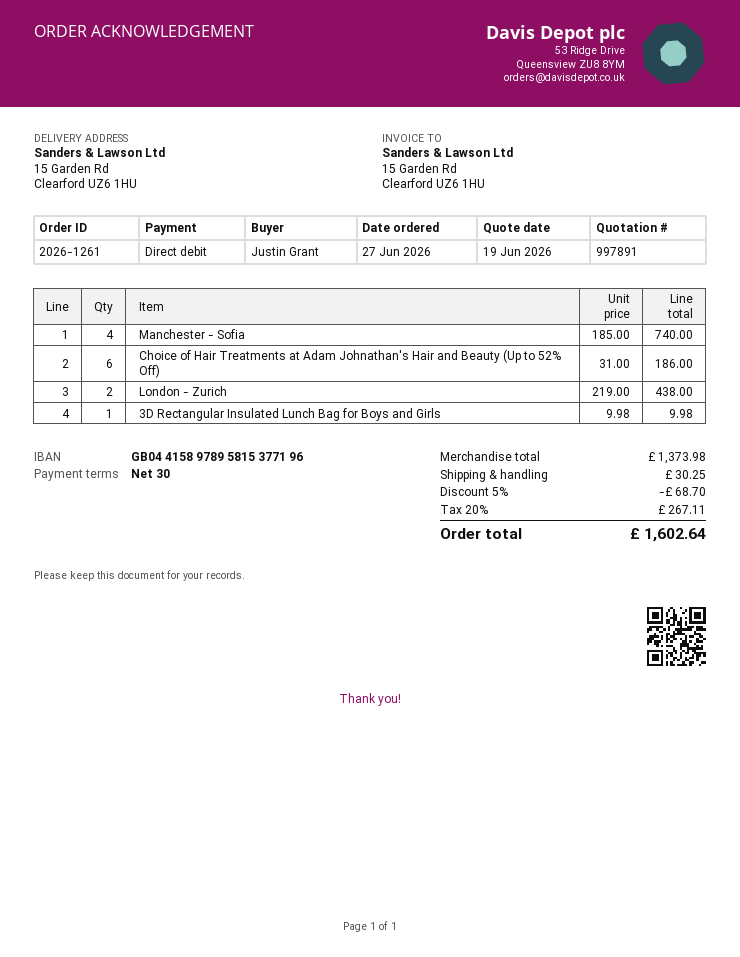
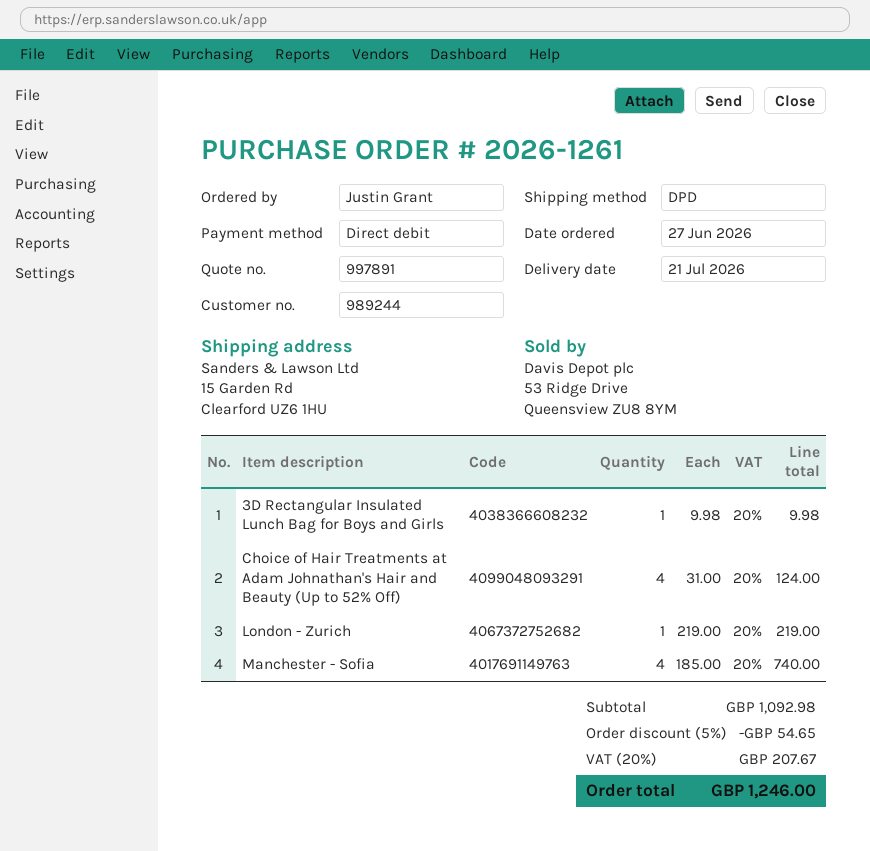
Choice of Hair Treatments at Adam Johnathan's Hair and Beauty (Up to 52% Off): 6 x 31.00 = 186.00 -> 4 x 31.00 = 124.00
London - Zurich: 2 x 219.00 = 438.00 -> 1 x 219.00 = 219.00
subtotal: 1373.98 -> 1092.98
discount: 5% = 68.70 -> 5% = 54.65
shipping: 30.25 -> none
tax: 20% = 267.11 -> 20% = 207.67
total: 1602.64 -> 1246.00

